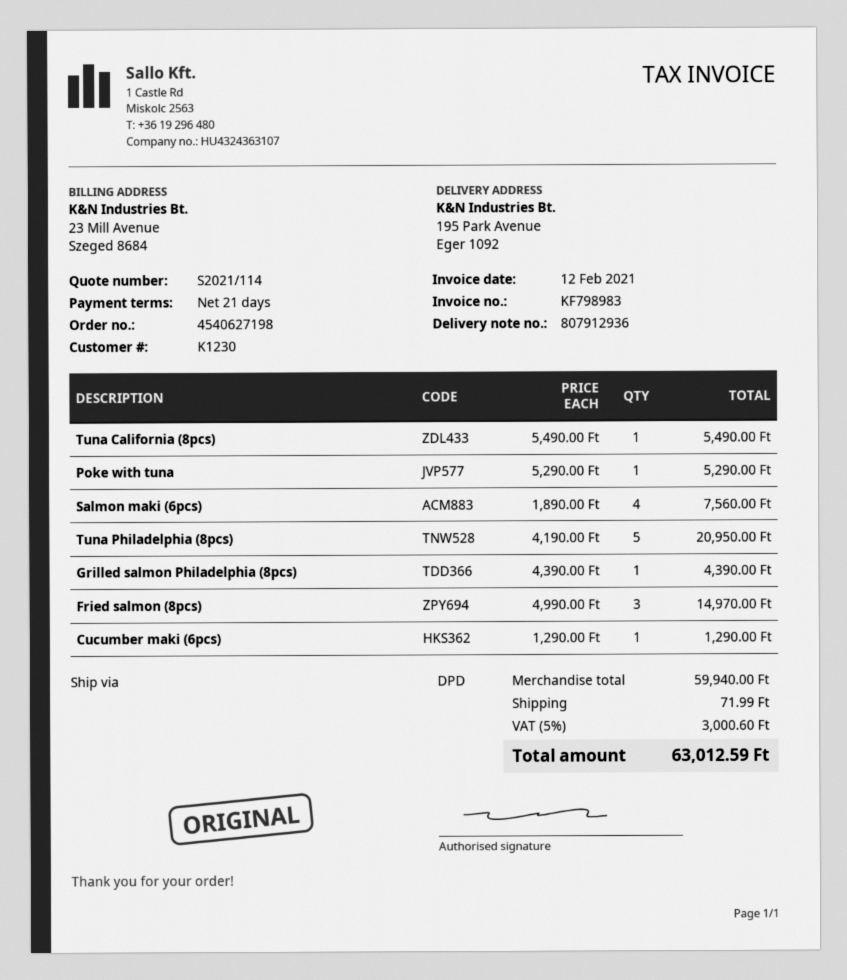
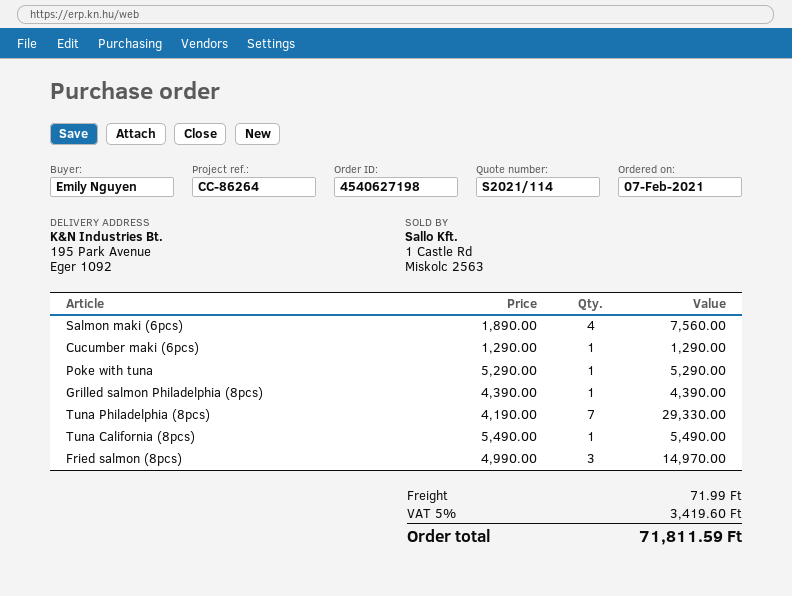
Tuna Philadelphia (8pcs): 5 x 4190.00 = 20950.00 -> 7 x 4190.00 = 29330.00
tax: 5% = 3000.60 -> 5% = 3419.60
total: 63012.59 -> 71811.59

